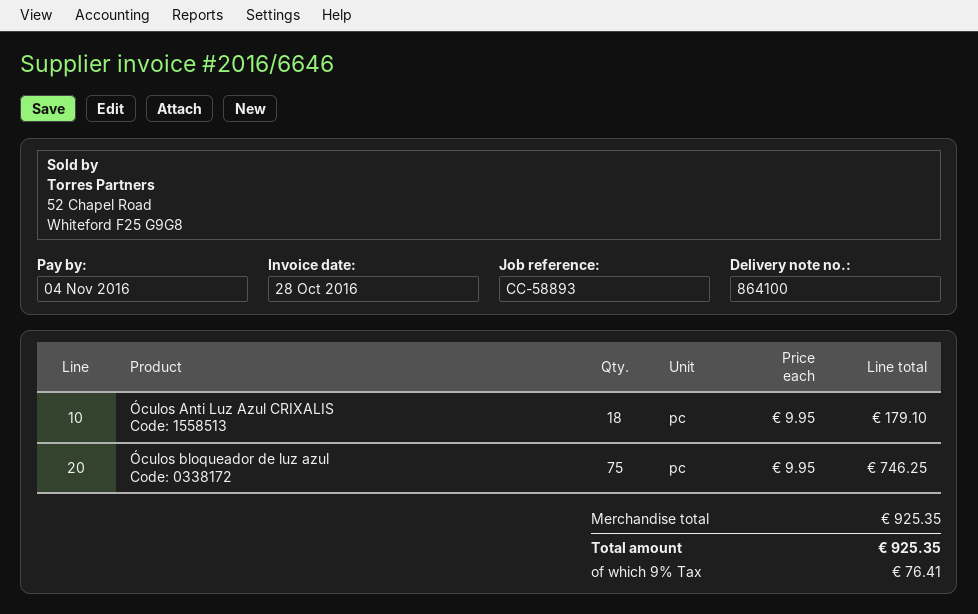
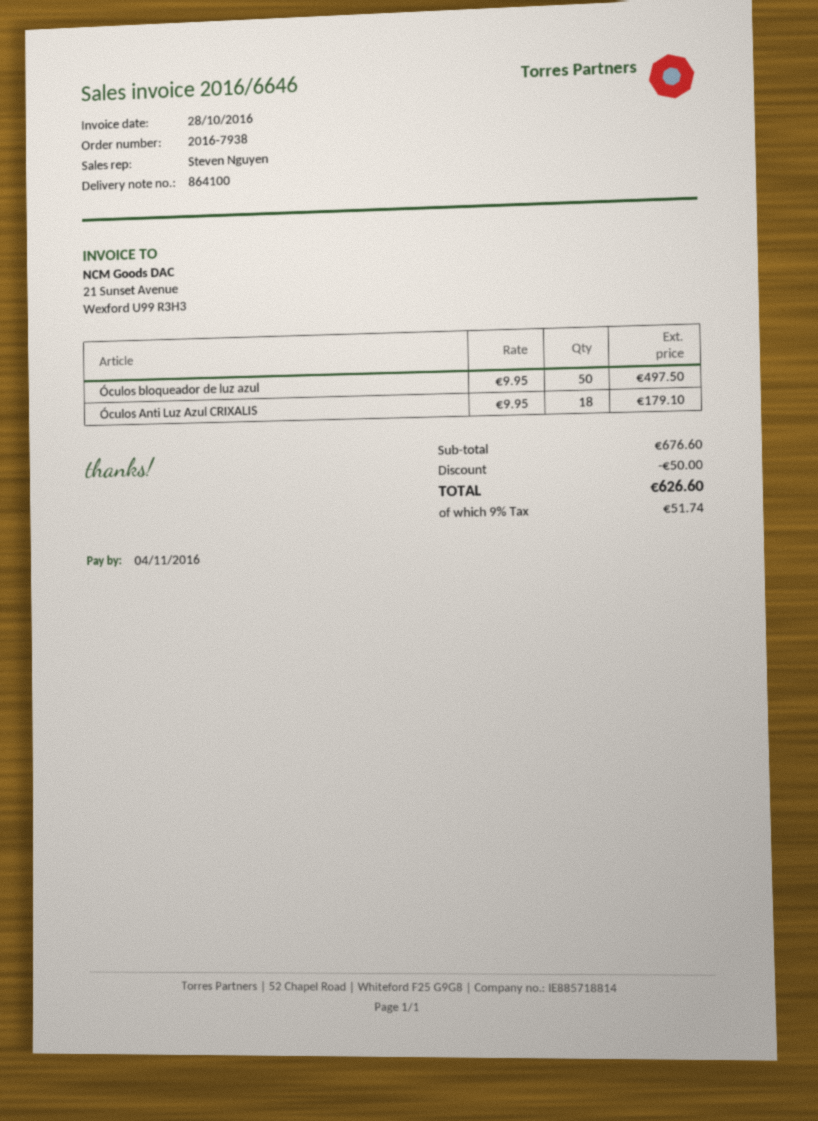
Óculos bloqueador de luz azul: 75 x 9.95 = 746.25 -> 50 x 9.95 = 497.50
subtotal: 925.35 -> 676.60
discount: none -> 50.00
tax: 9% = 76.41 -> 9% = 51.74
total: 925.35 -> 626.60

